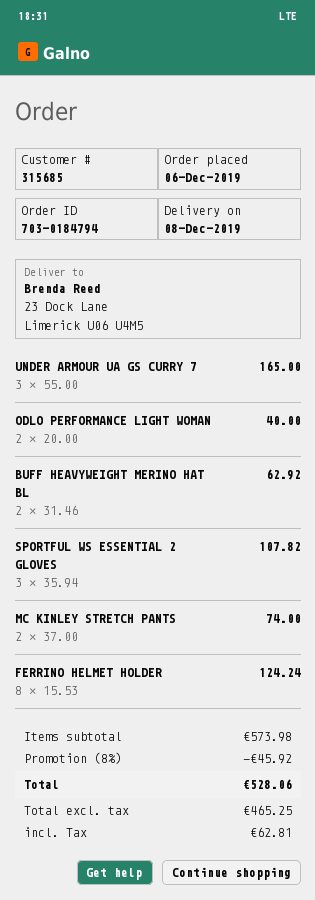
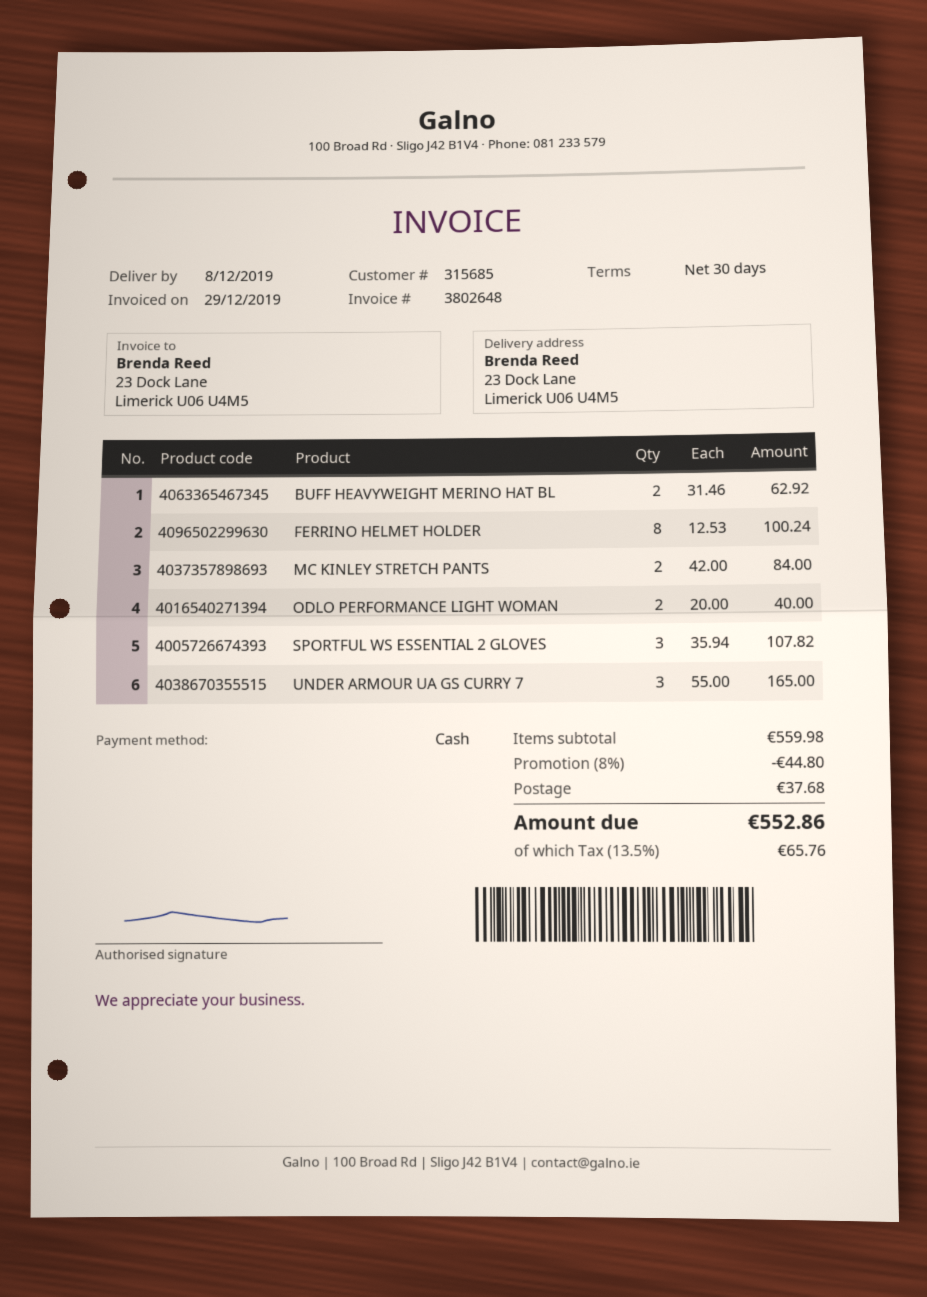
MC KINLEY STRETCH PANTS: 2 x 37.00 = 74.00 -> 2 x 42.00 = 84.00
FERRINO HELMET HOLDER: 8 x 15.53 = 124.24 -> 8 x 12.53 = 100.24
subtotal: 573.98 -> 559.98
discount: 8% = 45.92 -> 8% = 44.80
shipping: none -> 37.68
tax: 62.81 -> 65.76
total: 528.06 -> 552.86

